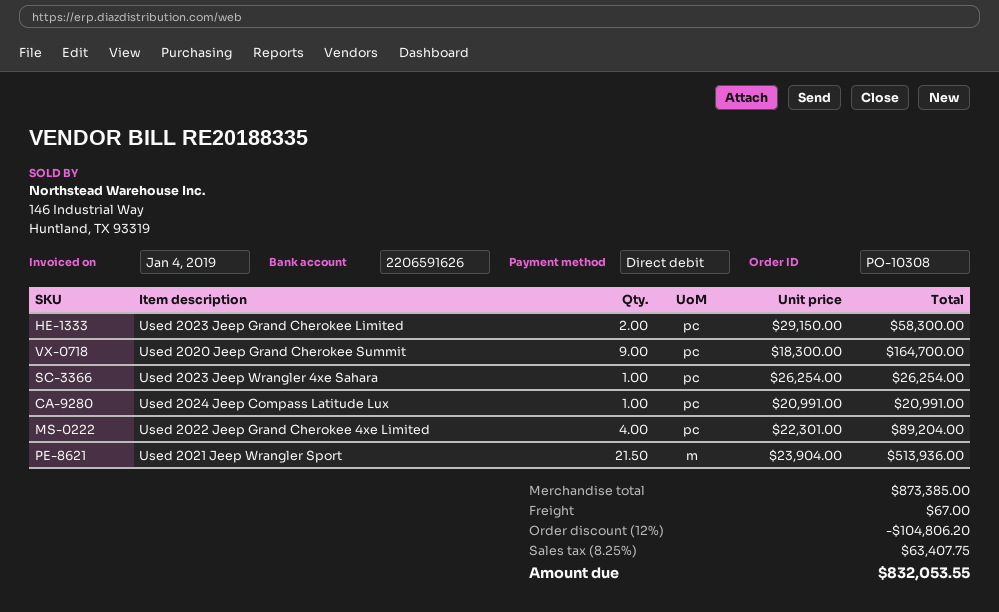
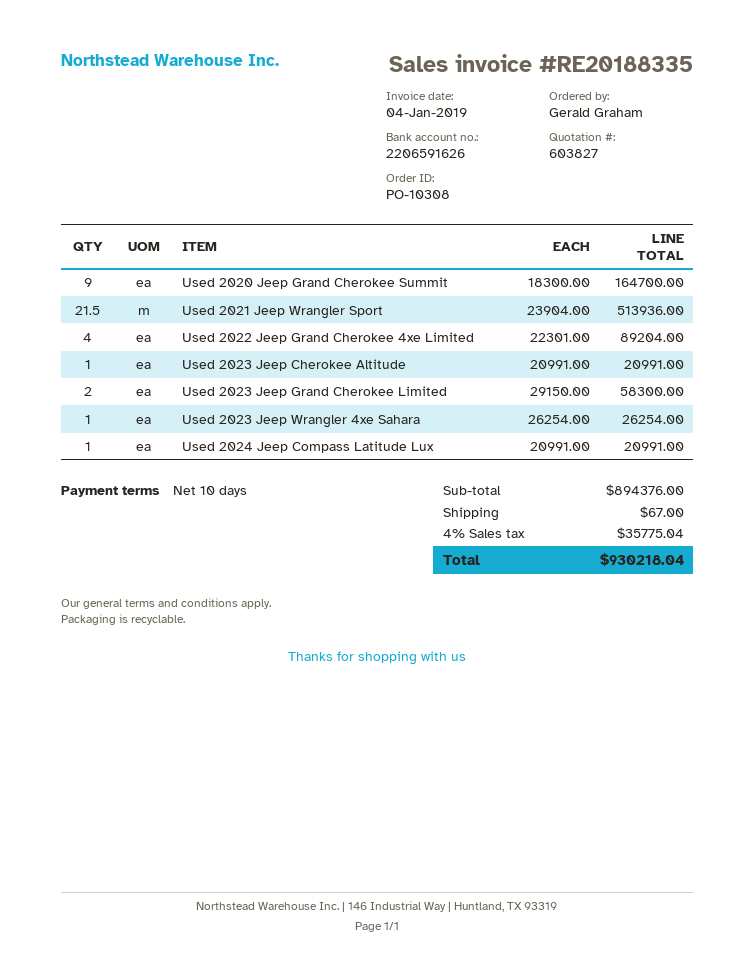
Used 2023 Jeep Cherokee Altitude: none -> 1 x 20991.00 = 20991.00
subtotal: 873385.00 -> 894376.00
discount: 12% = 104806.20 -> none
tax: 8.25% = 63407.75 -> 4% = 35775.04
total: 832053.55 -> 930218.04

